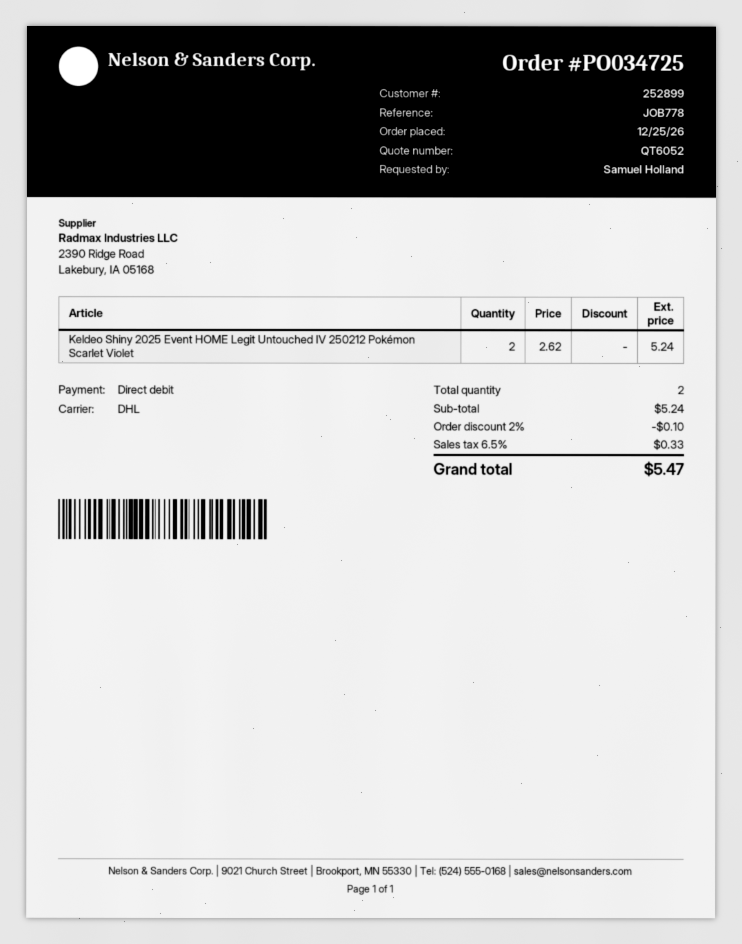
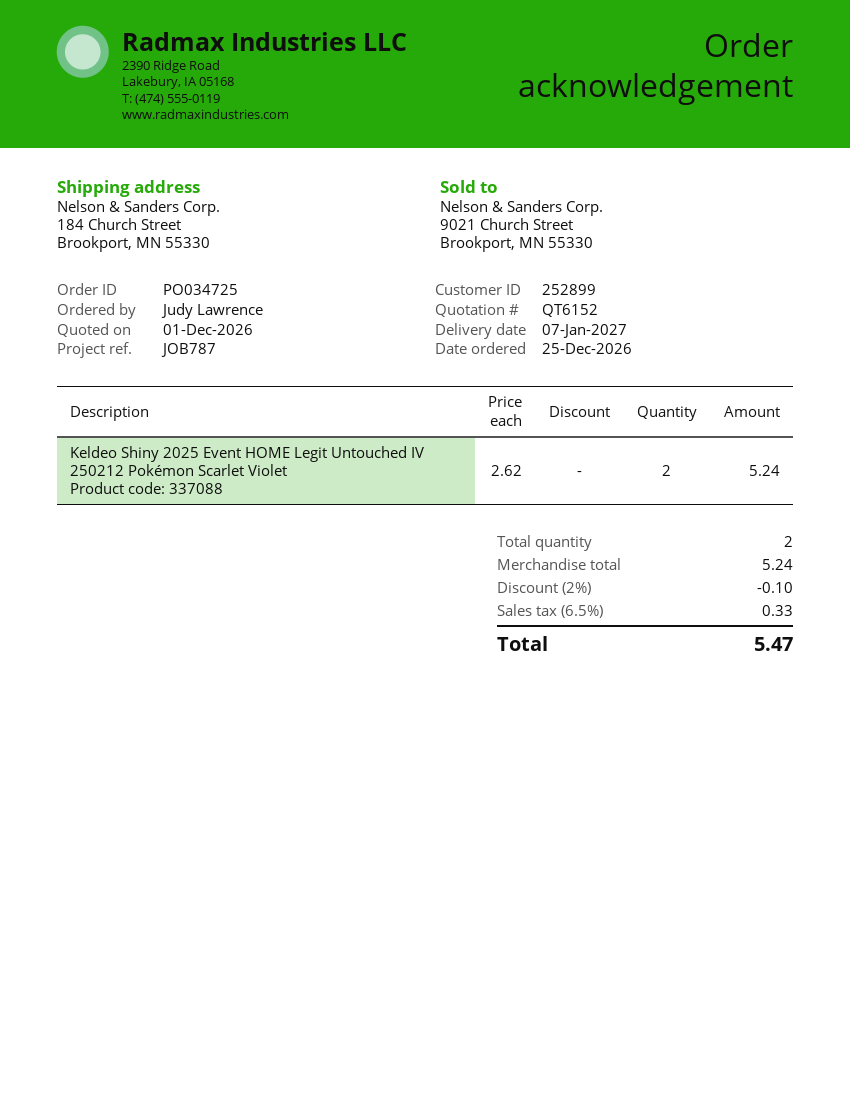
quote number: QT6052 -> QT6152
reference: JOB778 -> JOB787
ordered by: Samuel Holland -> Judy Lawrence

